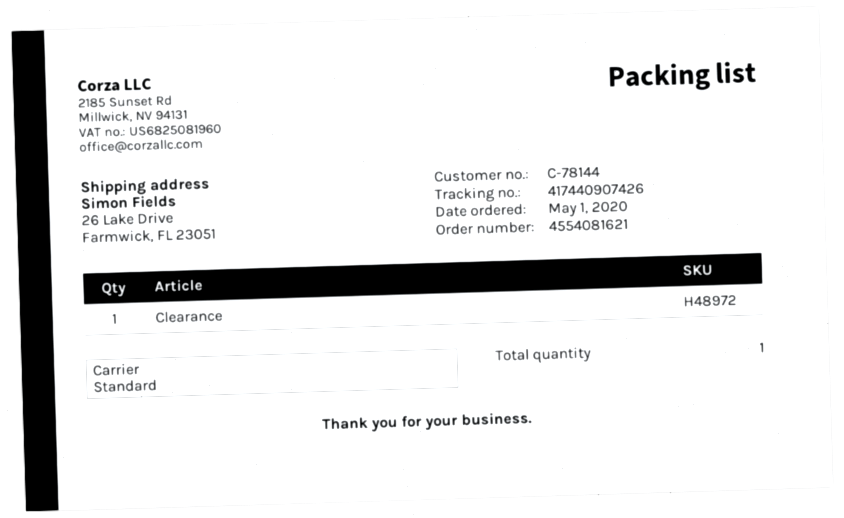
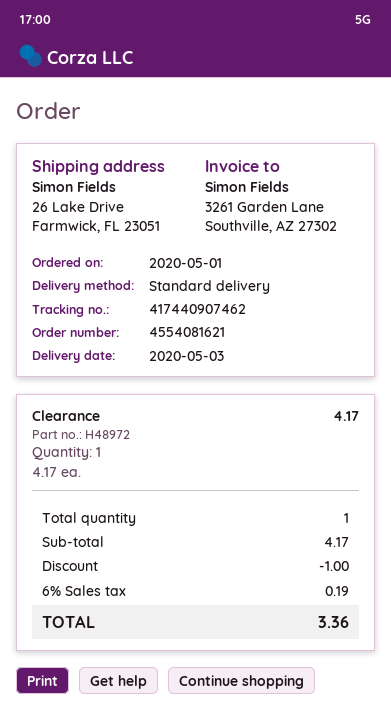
tracking number: 417440907426 -> 417440907462

